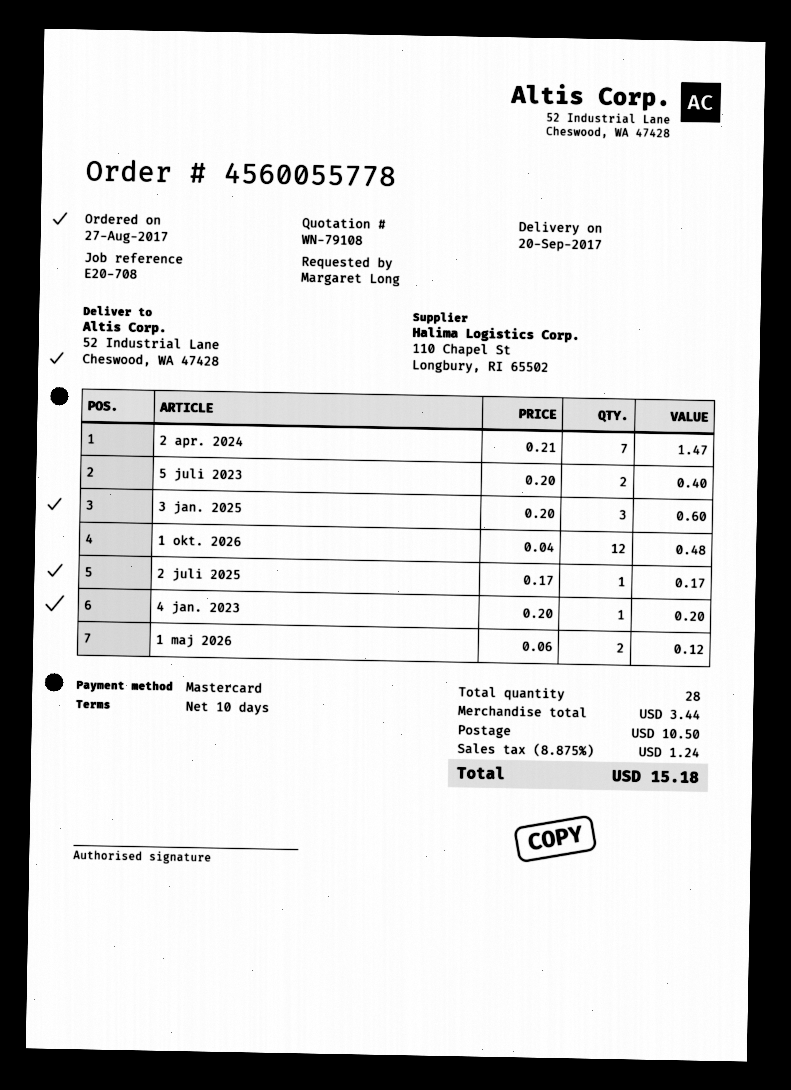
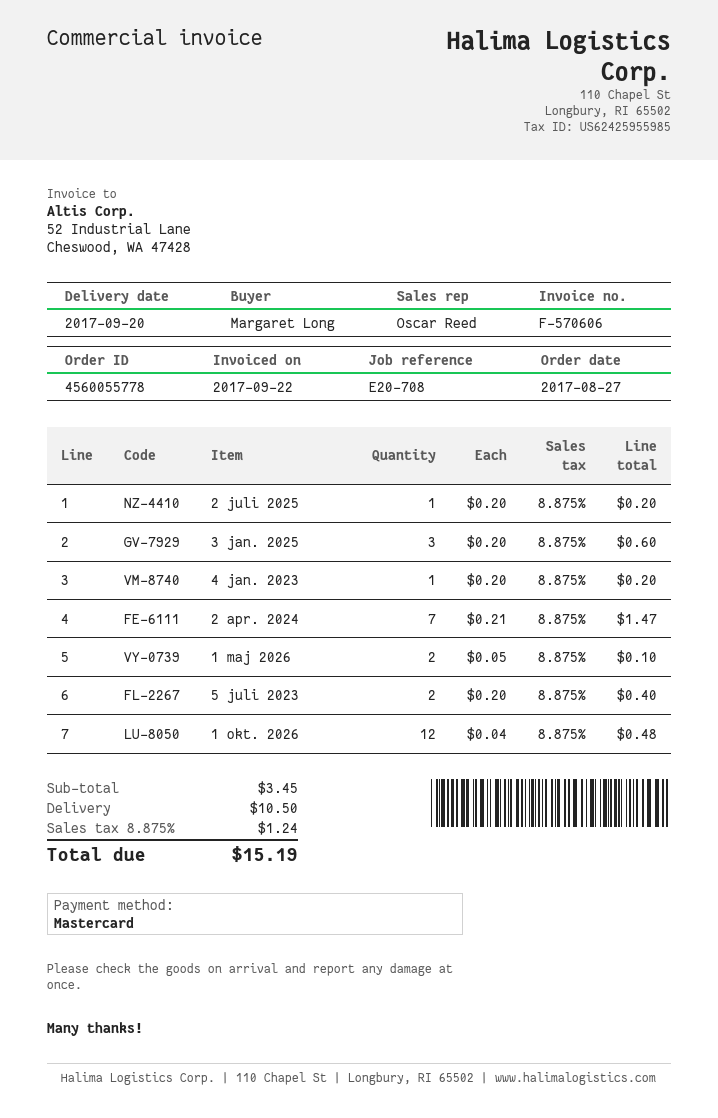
2 juli 2025: 1 x 0.17 = 0.17 -> 1 x 0.20 = 0.20
1 maj 2026: 2 x 0.06 = 0.12 -> 2 x 0.05 = 0.10
subtotal: 3.44 -> 3.45
total: 15.18 -> 15.19

